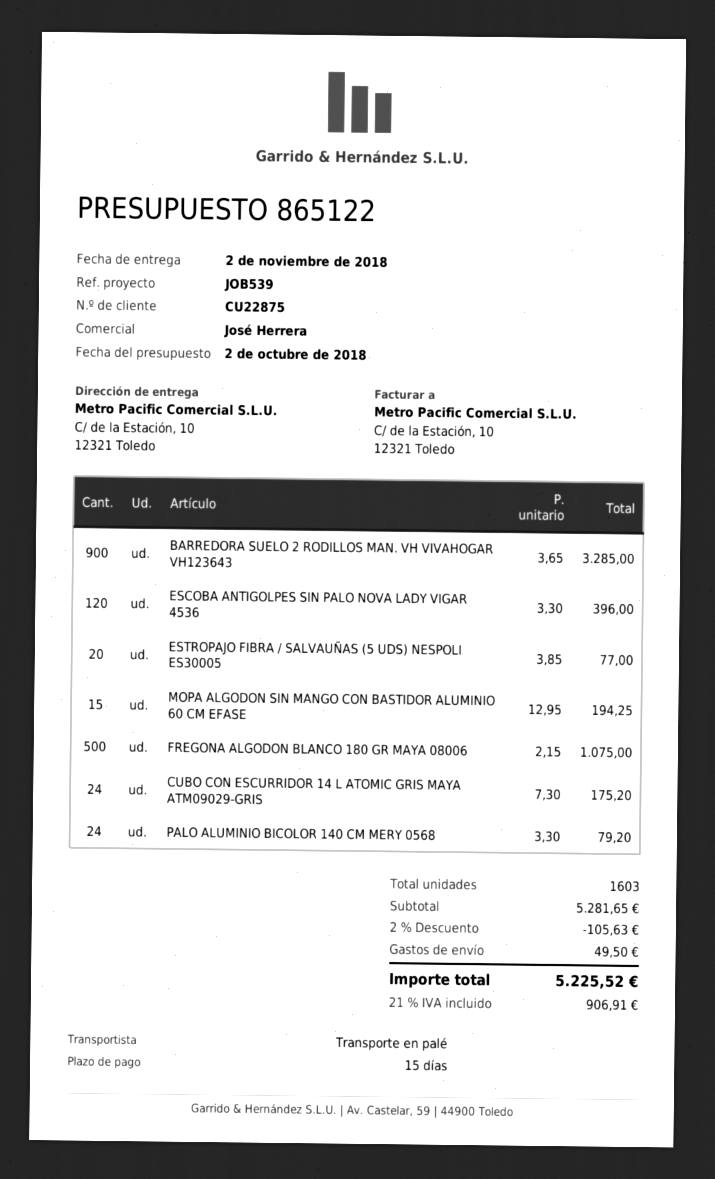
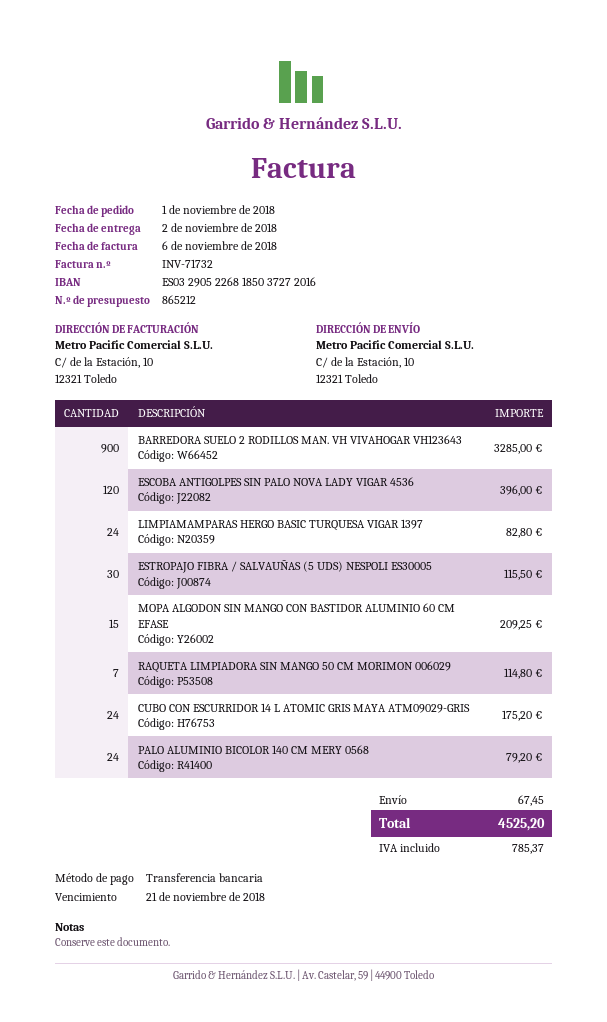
quote number: 865122 -> 865212
ESTROPAJO FIBRA / SALVAUÑAS (5 UDS) NESPOLI ES30005: 20 for 77.00 -> 30 for 115.50
MOPA ALGODON SIN MANGO CON BASTIDOR ALUMINIO 60 CM EFASE: 15 for 194.25 -> 15 for 209.25
FREGONA ALGODON BLANCO 180 GR MAYA 08006: 500 for 1075.00 -> none
LIMPIAMAMPARAS HERGO BASIC TURQUESA VIGAR 1397: none -> 24 for 82.80
RAQUETA LIMPIADORA SIN MANGO 50 CM MORIMON 006029: none -> 7 for 114.80
discount: 2% = 105.63 -> none
shipping: 49.50 -> 67.45
tax: 906.91 -> 785.37
total: 5225.52 -> 4525.20

